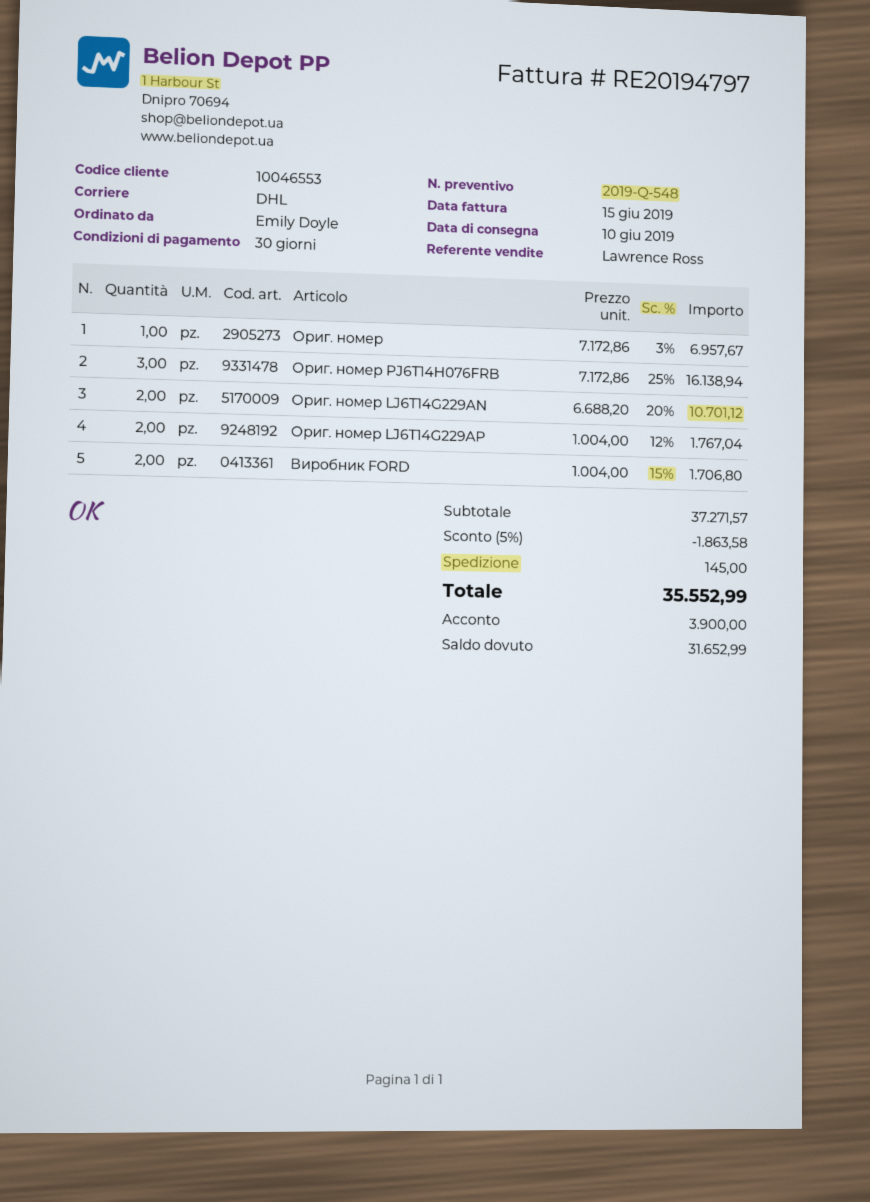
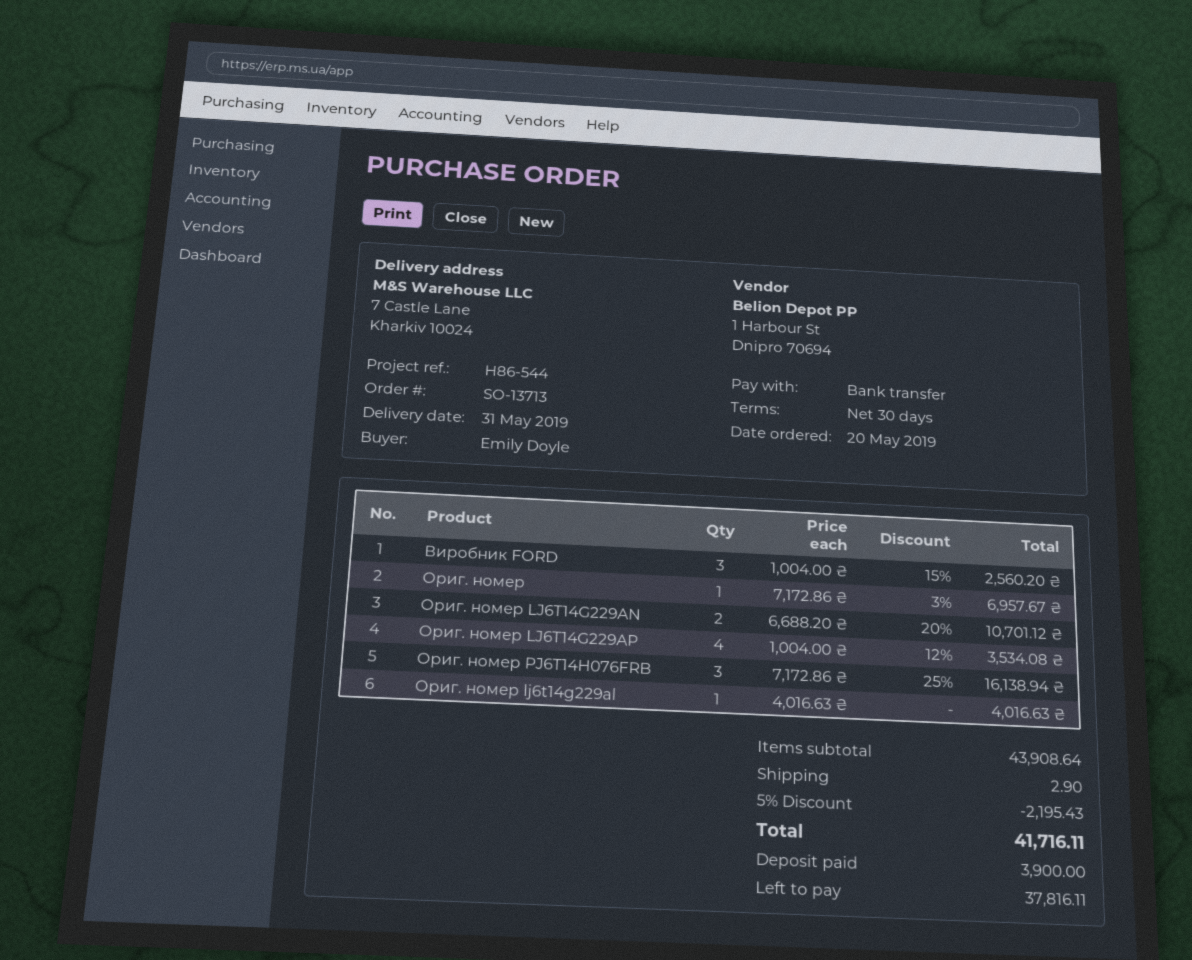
delivery date: 2019-06-10 -> 2019-05-31
Ориг. номер LJ6T14G229AP: 2 x 1004.00 - 12% = 1767.04 -> 4 x 1004.00 - 12% = 3534.08
Виробник FORD: 2 x 1004.00 - 15% = 1706.80 -> 3 x 1004.00 - 15% = 2560.20
Ориг. номер lj6t14g229al: none -> 1 x 4016.63 = 4016.63
subtotal: 37271.57 -> 43908.64
discount: 5% = 1863.58 -> 5% = 2195.43
shipping: 145.00 -> 2.90
total: 35552.99 -> 41716.11
balance: 31652.99 -> 37816.11

